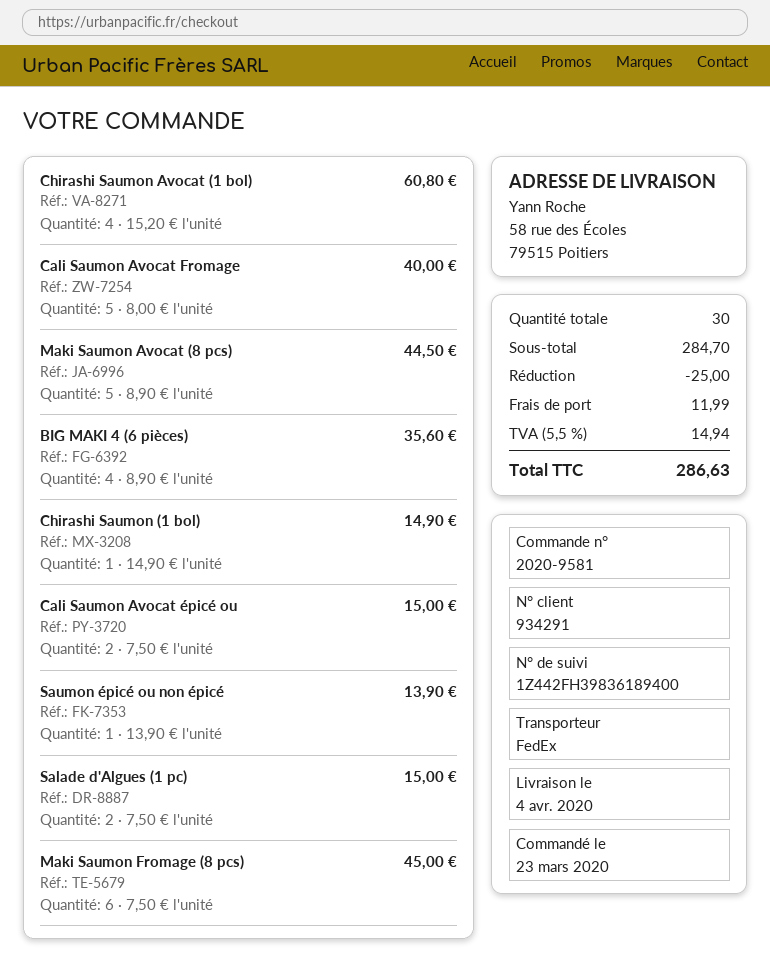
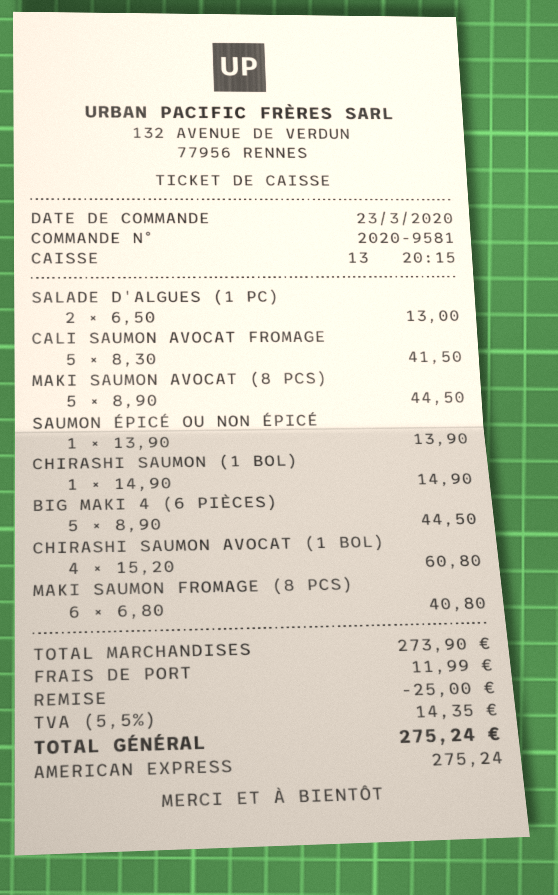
Cali Saumon Avocat Fromage: 5 x 8.00 = 40.00 -> 5 x 8.30 = 41.50
BIG MAKI 4 (6 pièces): 4 x 8.90 = 35.60 -> 5 x 8.90 = 44.50
Cali Saumon Avocat épicé ou: 2 x 7.50 = 15.00 -> none
Salade d'Algues (1 pc): 2 x 7.50 = 15.00 -> 2 x 6.50 = 13.00
Maki Saumon Fromage (8 pcs): 6 x 7.50 = 45.00 -> 6 x 6.80 = 40.80
subtotal: 284.70 -> 273.90
tax: 5.5% = 14.94 -> 5.5% = 14.35
total: 286.63 -> 275.24

